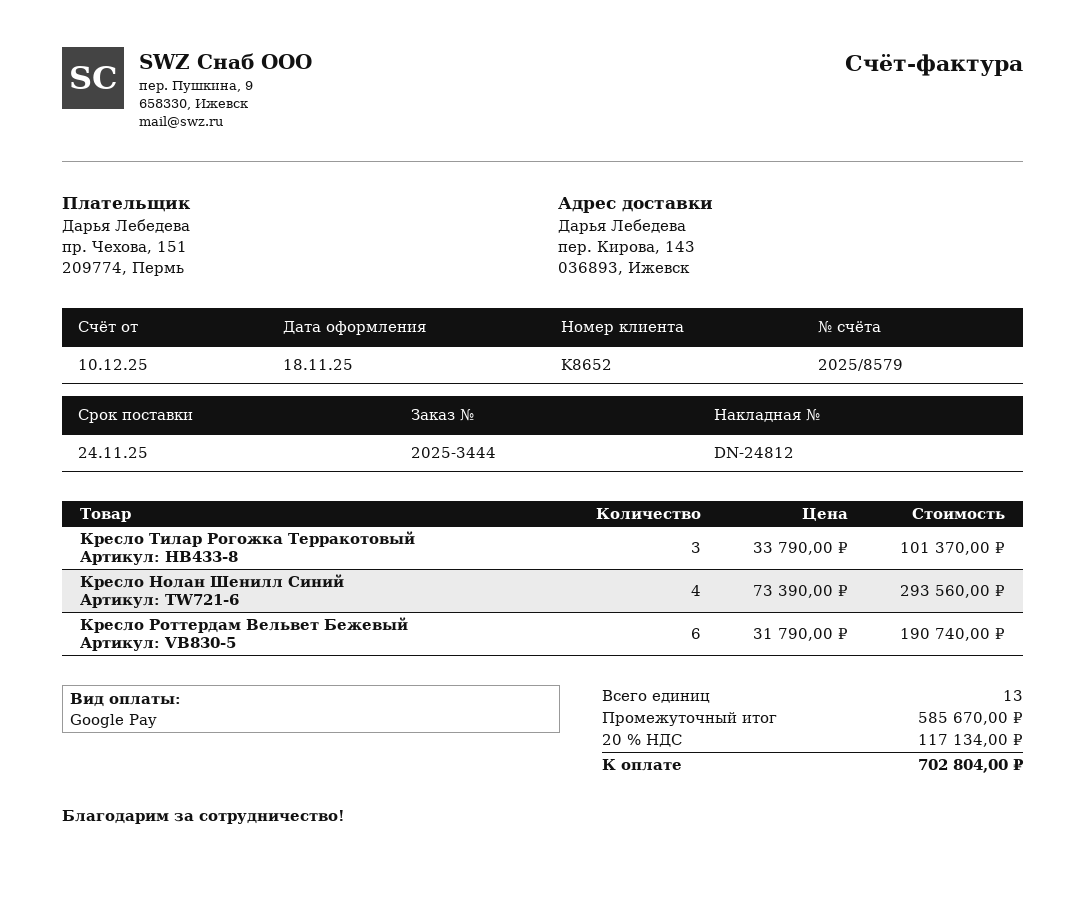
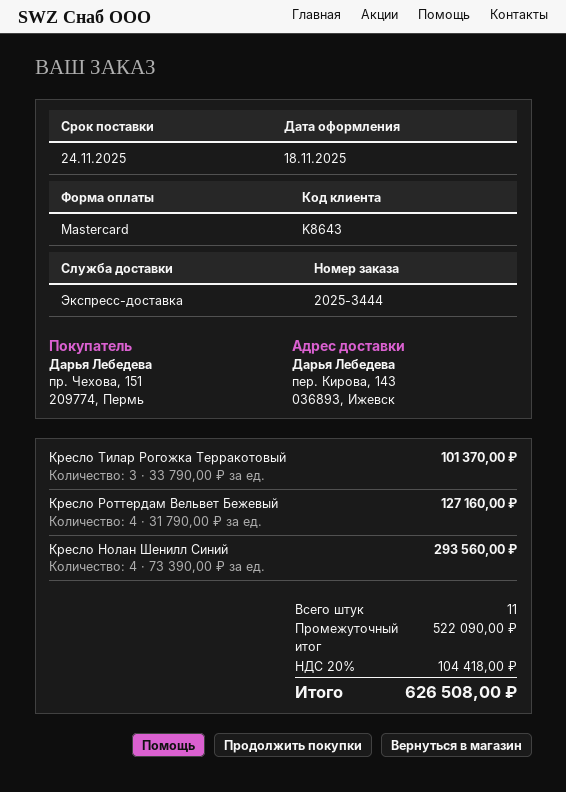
customer number: K8652 -> K8643
payment method: Google Pay -> Mastercard
Кресло Роттердам Вельвет Бежевый: 6 x 31790.00 = 190740.00 -> 4 x 31790.00 = 127160.00
total quantity: 13 -> 11
subtotal: 585670.00 -> 522090.00
tax: 20% = 117134.00 -> 20% = 104418.00
total: 702804.00 -> 626508.00

